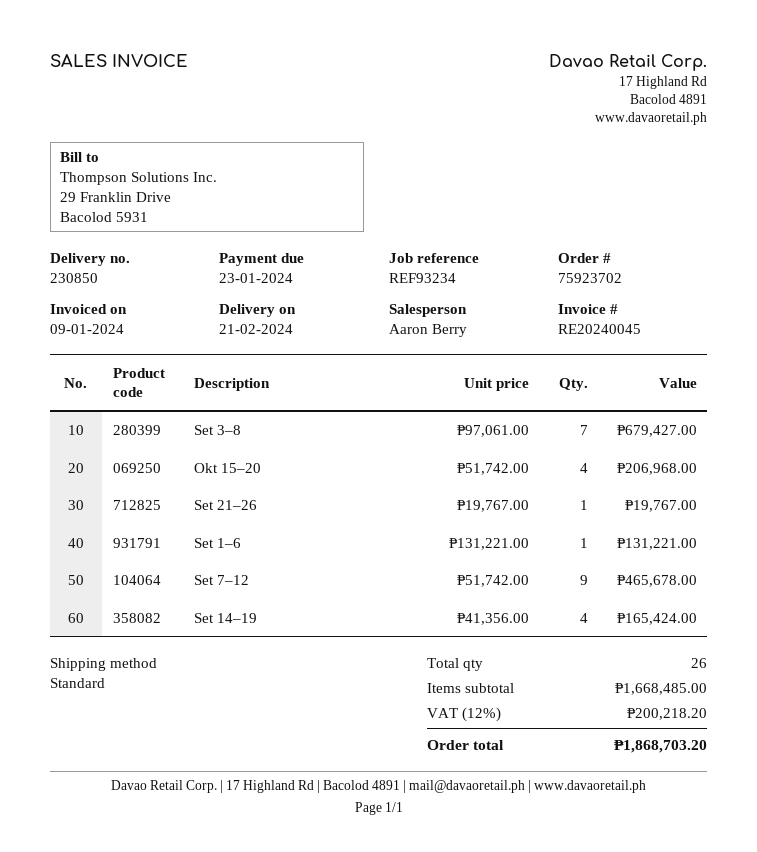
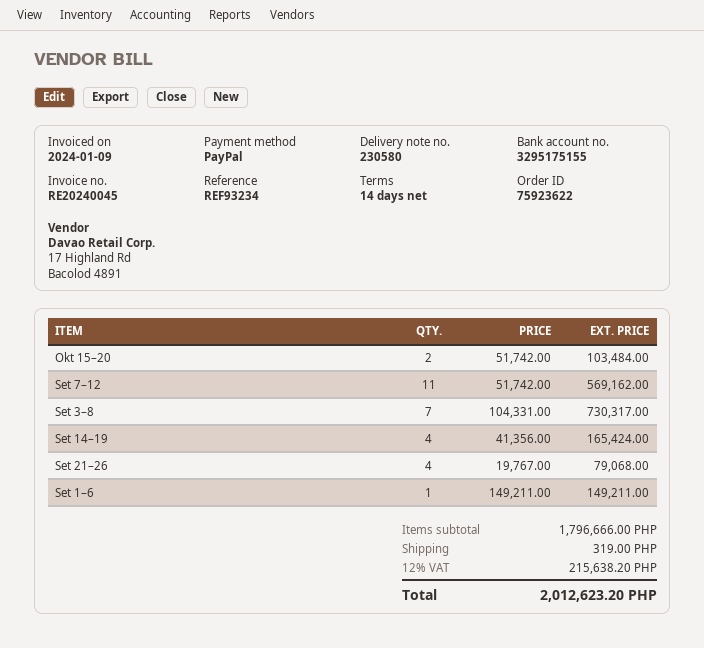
order number: 75923702 -> 75923622
delivery note number: 230850 -> 230580
Set 3–8: 7 x 97061.00 = 679427.00 -> 7 x 104331.00 = 730317.00
Okt 15–20: 4 x 51742.00 = 206968.00 -> 2 x 51742.00 = 103484.00
Set 21–26: 1 x 19767.00 = 19767.00 -> 4 x 19767.00 = 79068.00
Set 1–6: 1 x 131221.00 = 131221.00 -> 1 x 149211.00 = 149211.00
Set 7–12: 9 x 51742.00 = 465678.00 -> 11 x 51742.00 = 569162.00
subtotal: 1668485.00 -> 1796666.00
shipping: none -> 319.00
tax: 12% = 200218.20 -> 12% = 215638.20
total: 1868703.20 -> 2012623.20

